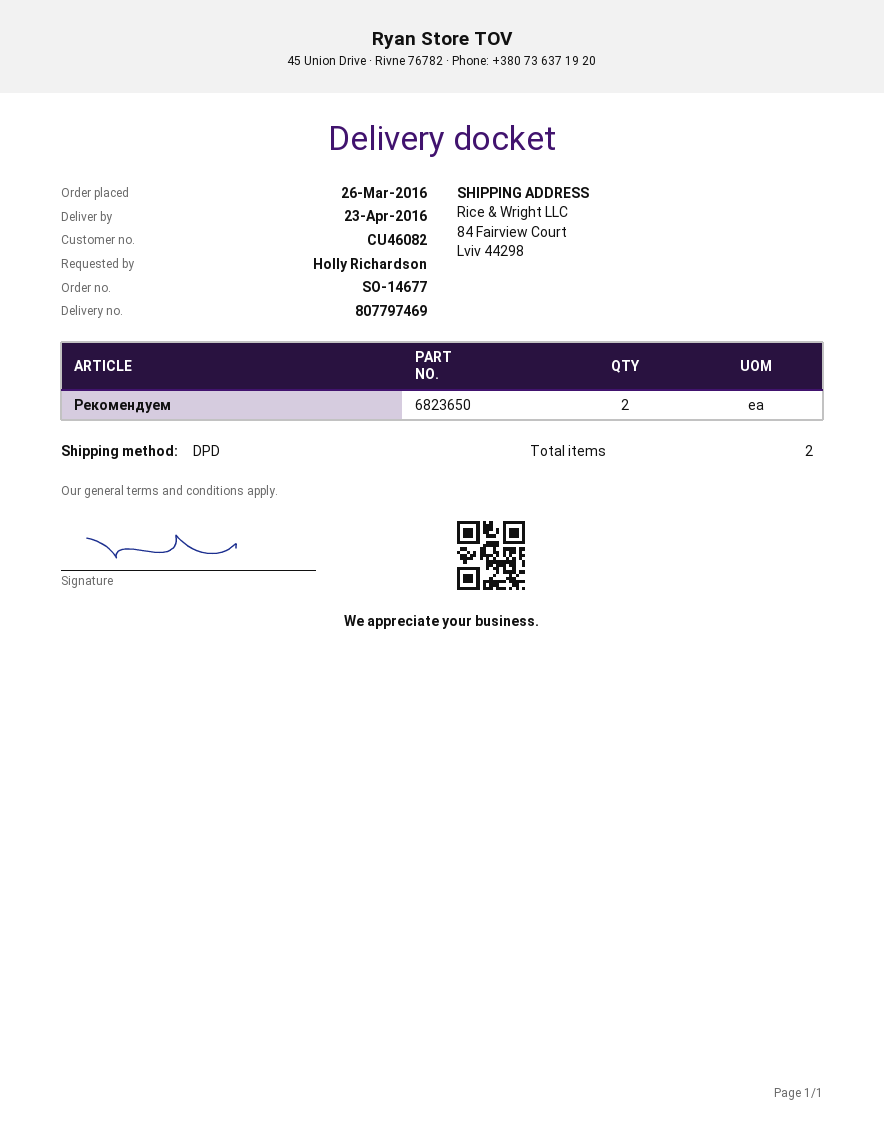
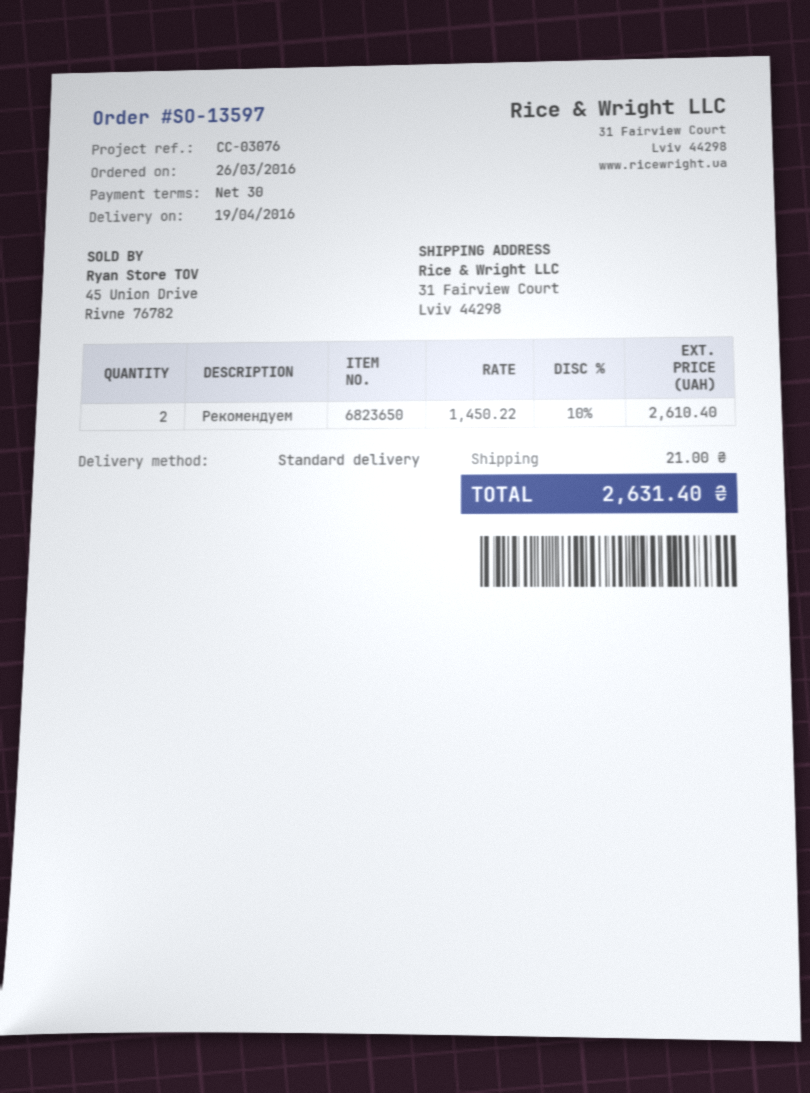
order number: SO-14677 -> SO-13597
delivery date: 2016-04-23 -> 2016-04-19
shipping method: DPD -> standard
ship to: 84 Fairview Court, Lviv 44298 -> 31 Fairview Court, Lviv 44298

